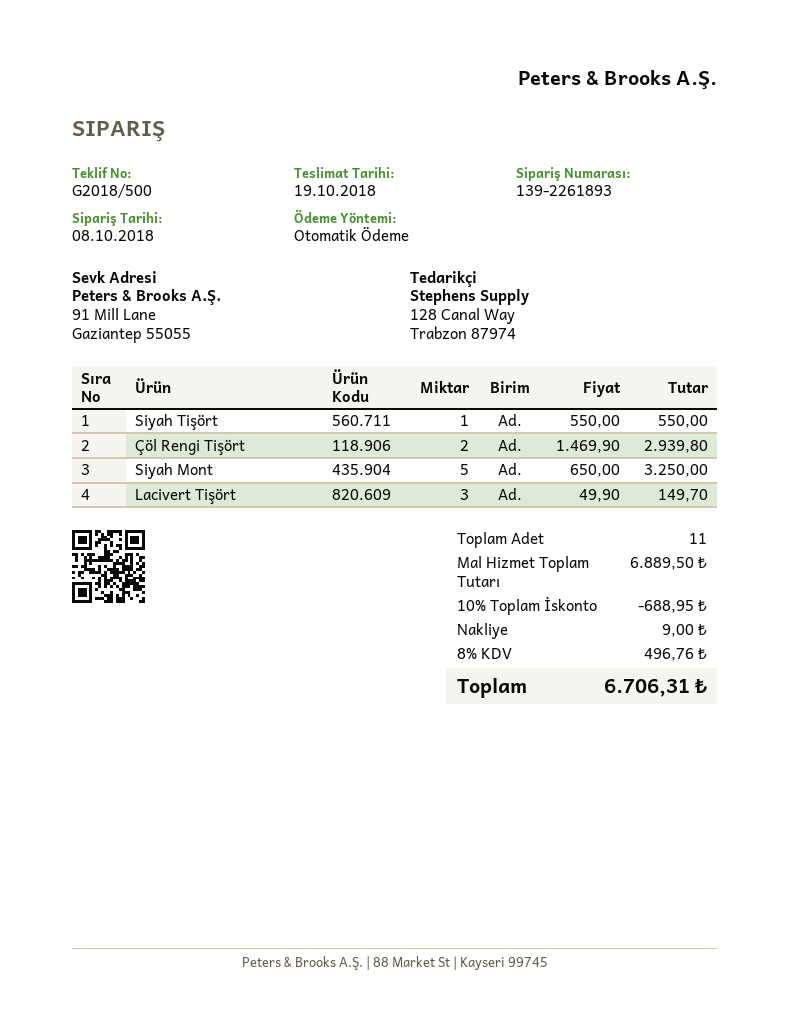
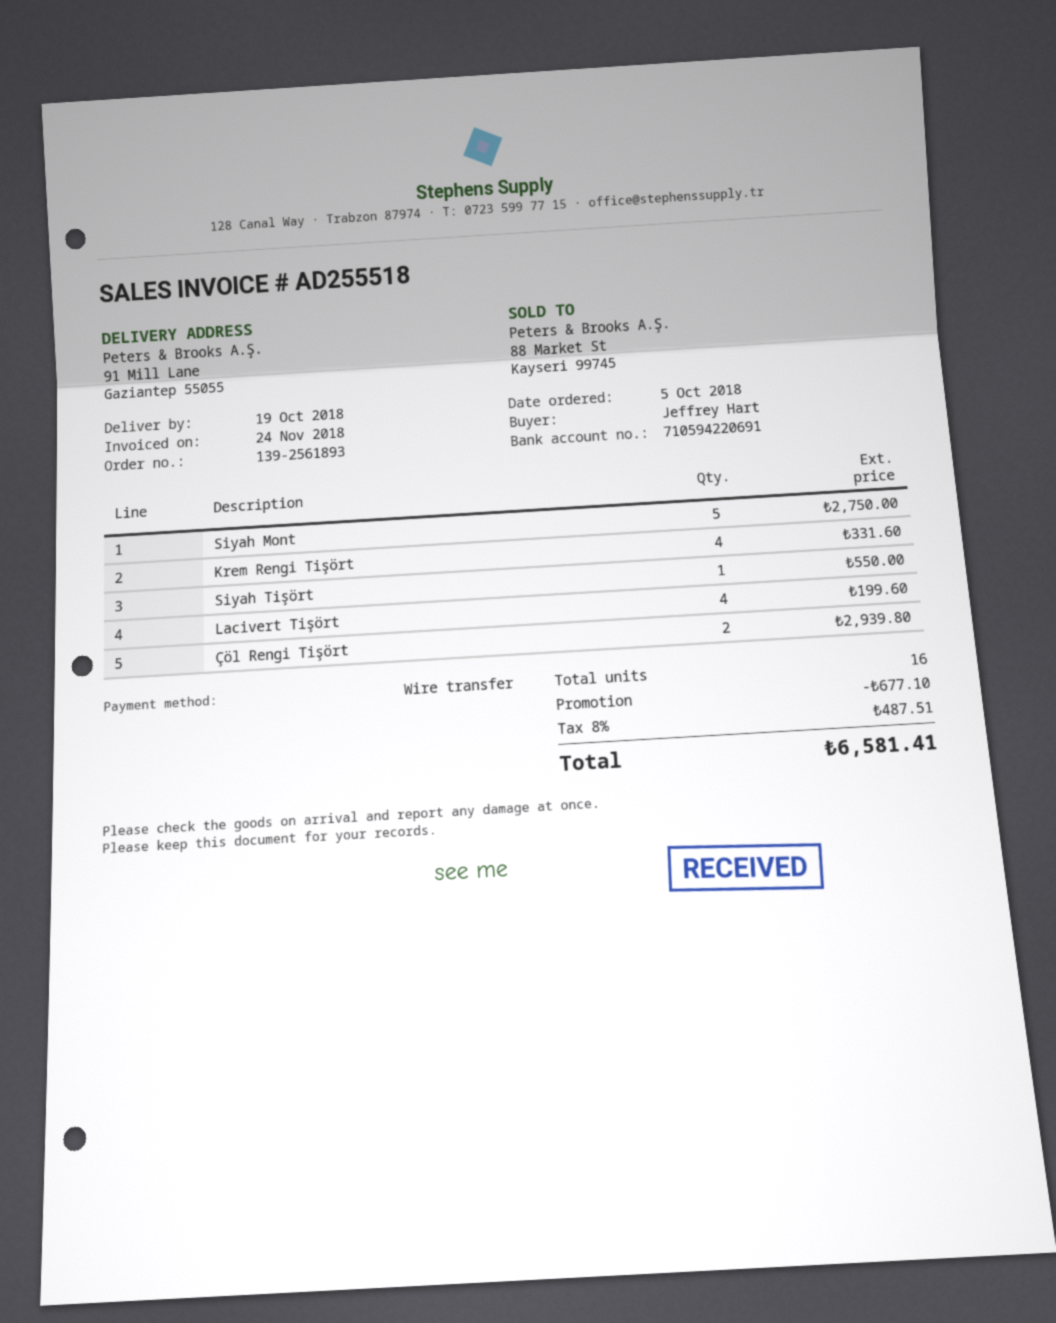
order number: 139-2261893 -> 139-2561893
order date: 2018-10-08 -> 2018-10-05
payment method: direct debit -> bank transfer
Siyah Mont: 5 for 3250.00 -> 5 for 2750.00
Lacivert Tişört: 3 for 149.70 -> 4 for 199.60
Krem Rengi Tişört: none -> 4 for 331.60
total quantity: 11 -> 16
discount: 688.95 -> 677.10
shipping: 9.00 -> none
tax: 8% = 496.76 -> 8% = 487.51
total: 6706.31 -> 6581.41

